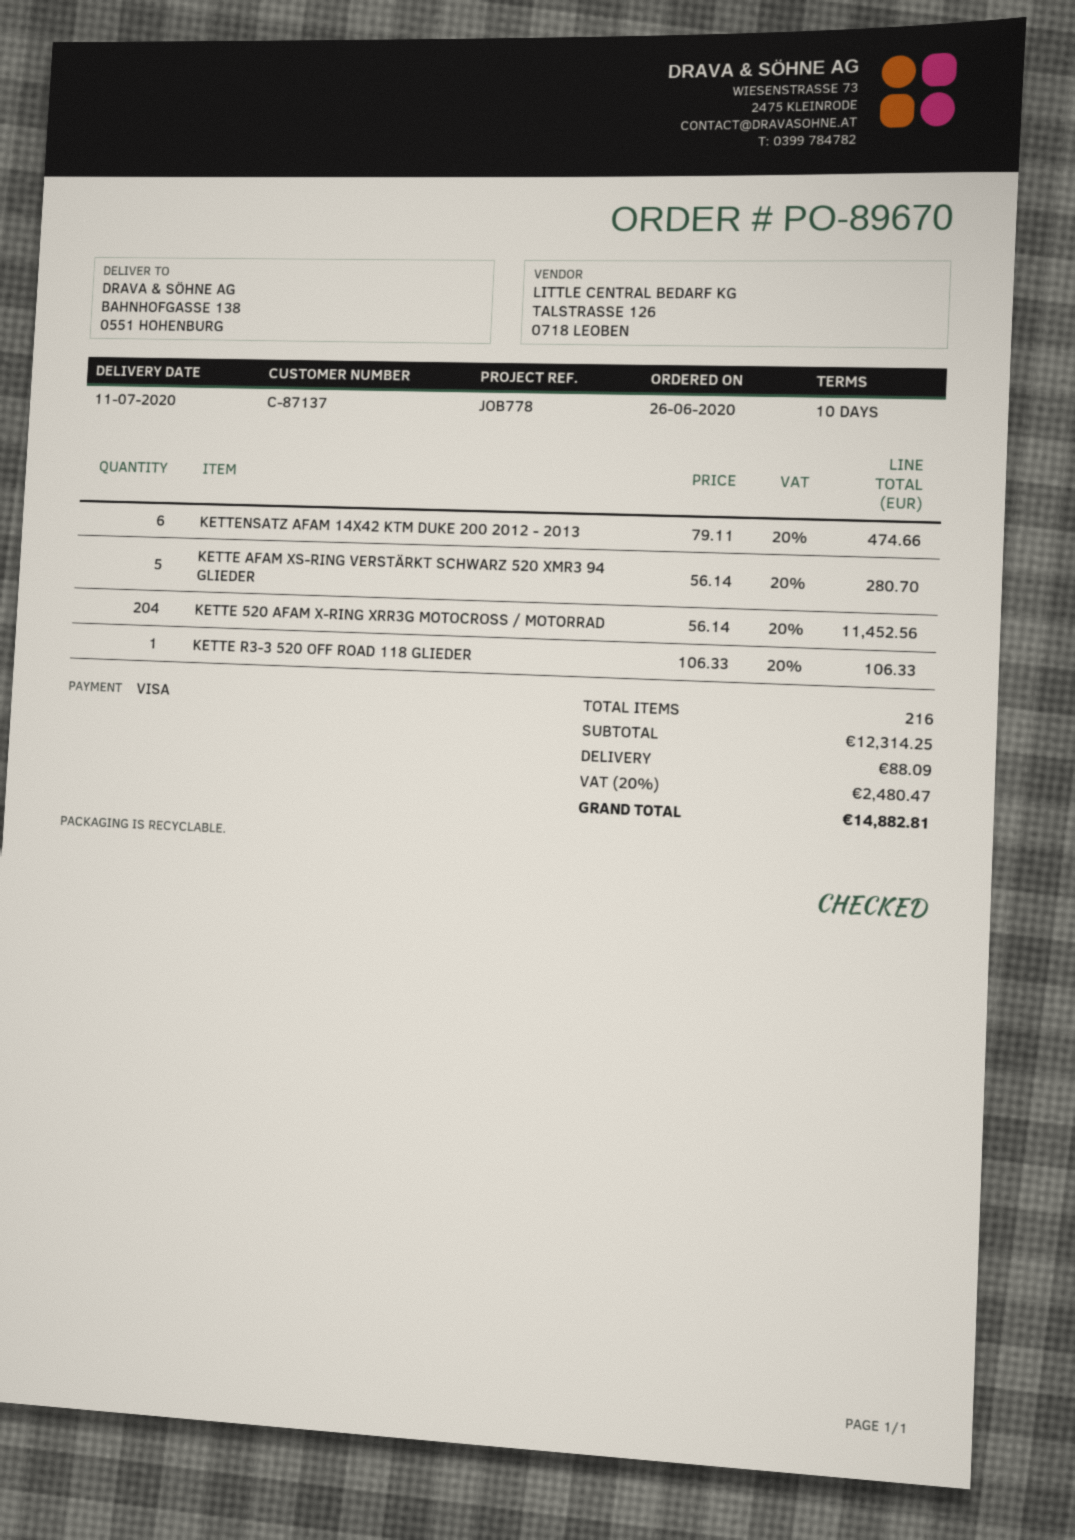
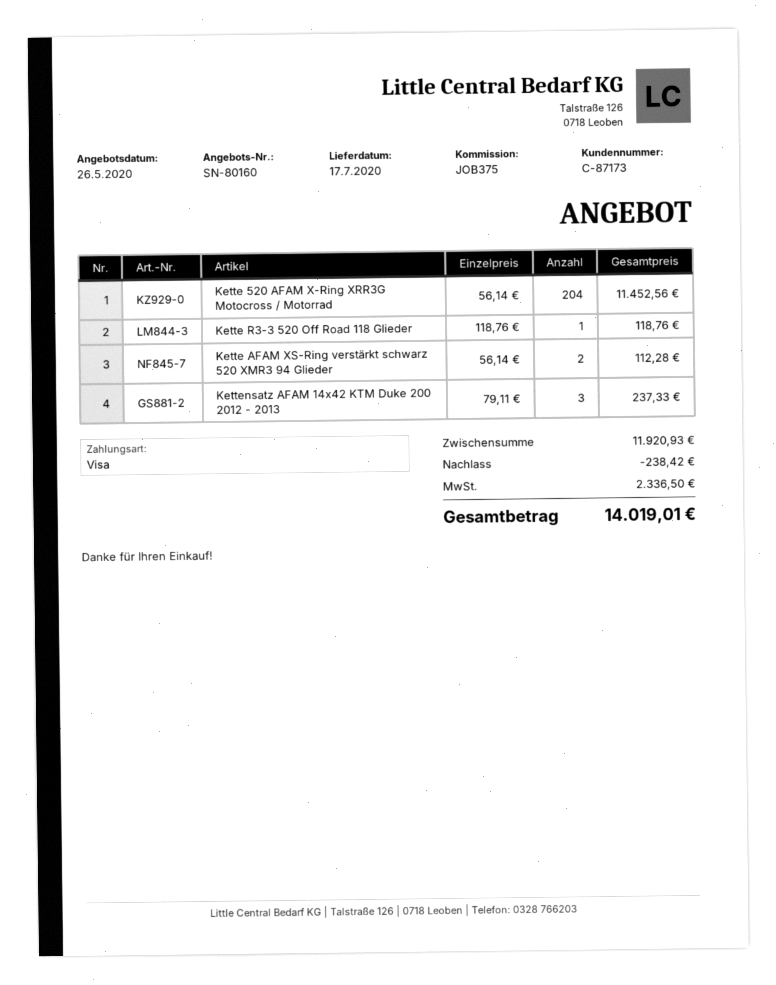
delivery date: 2020-07-11 -> 2020-07-17
customer number: C-87137 -> C-87173
reference: JOB778 -> JOB375
KETTENSATZ AFAM 14X42 KTM DUKE 200 2012 - 2013: 6 x 79.11 = 474.66 -> 3 x 79.11 = 237.33
KETTE AFAM XS-RING VERSTÄRKT SCHWARZ 520 XMR3 94 GLIEDER: 5 x 56.14 = 280.70 -> 2 x 56.14 = 112.28
KETTE R3-3 520 OFF ROAD 118 GLIEDER: 1 x 106.33 = 106.33 -> 1 x 118.76 = 118.76
subtotal: 12314.25 -> 11920.93
discount: none -> 238.42
shipping: 88.09 -> none
tax: 2480.47 -> 2336.50
total: 14882.81 -> 14019.01

